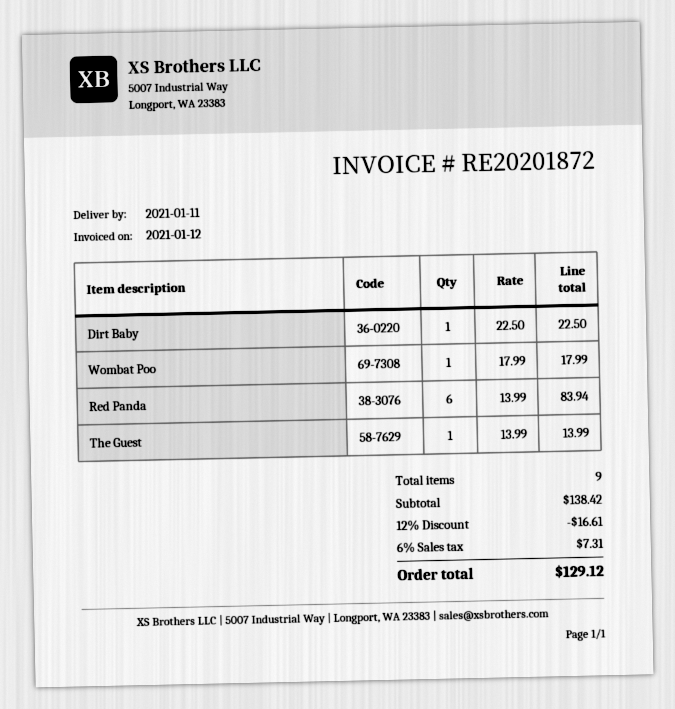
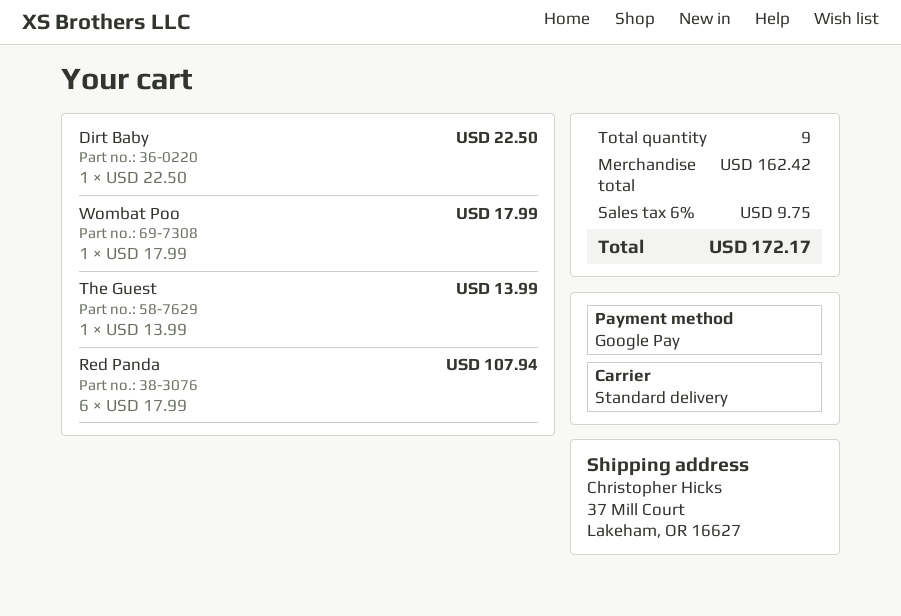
Red Panda: 6 x 13.99 = 83.94 -> 6 x 17.99 = 107.94
subtotal: 138.42 -> 162.42
discount: 12% = 16.61 -> none
tax: 6% = 7.31 -> 6% = 9.75
total: 129.12 -> 172.17

